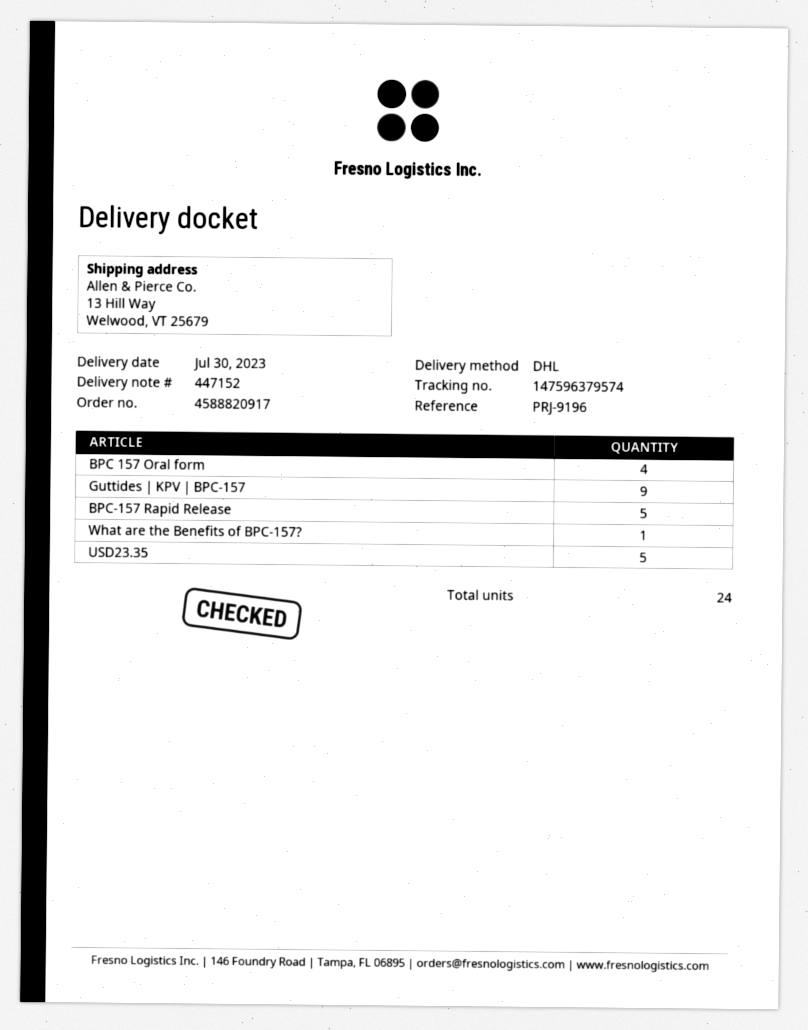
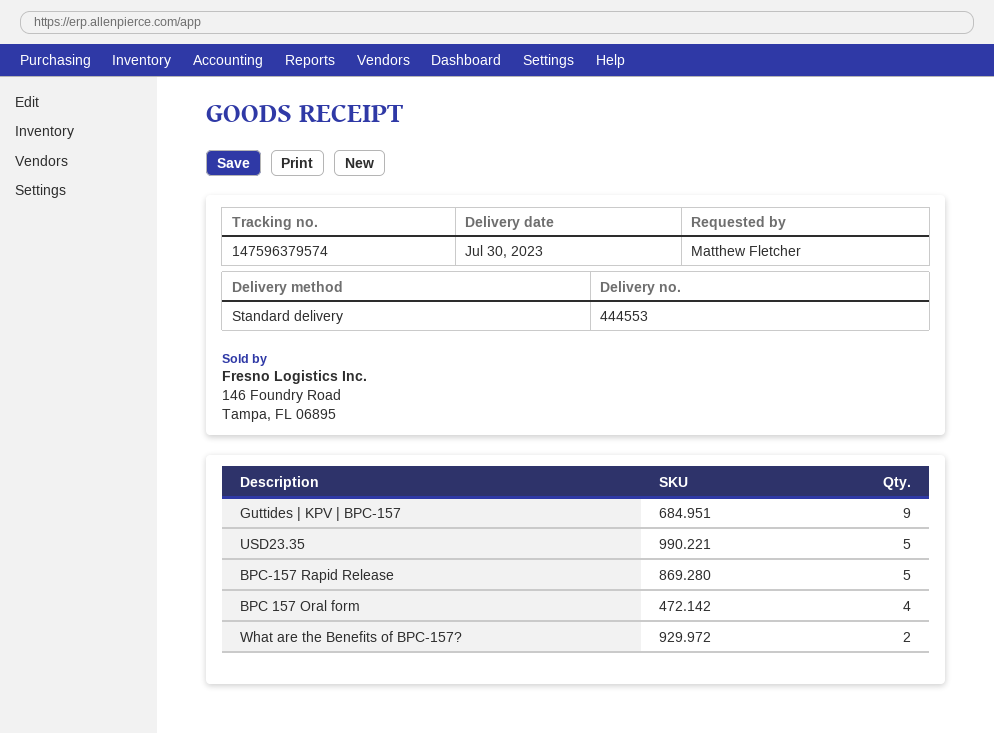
delivery note number: 447152 -> 444553
shipping method: DHL -> standard
What are the Benefits of BPC-157?: 1 -> 2

